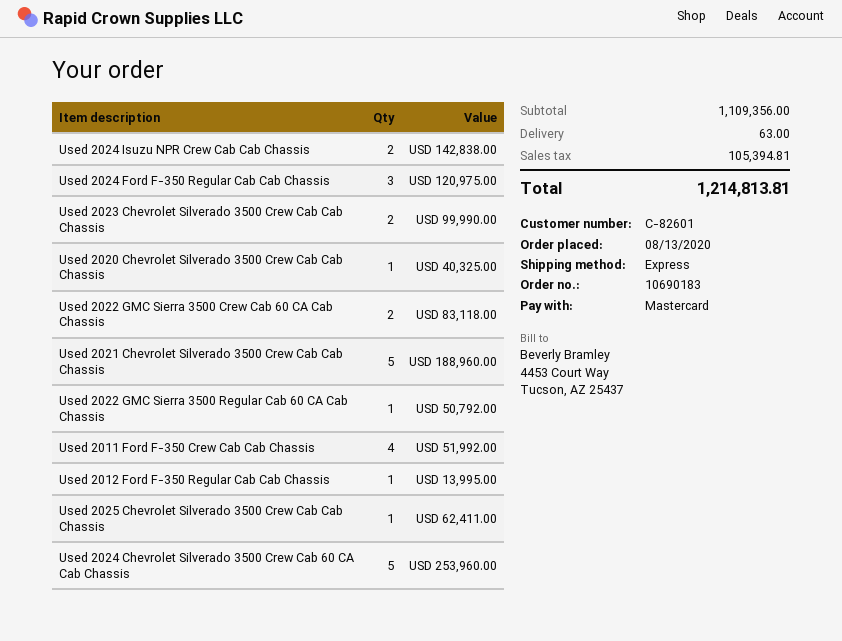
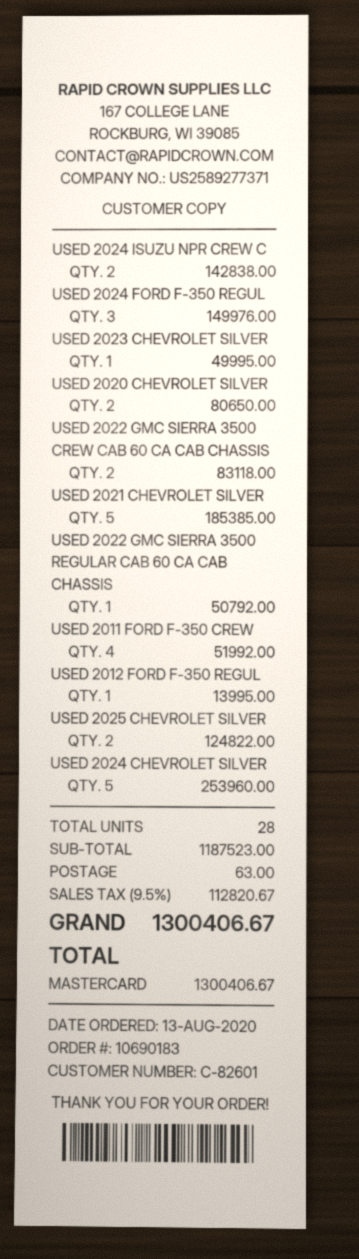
Used 2024 Ford F-350 Regular Cab Cab Chassis: 3 for 120975.00 -> 3 for 149976.00
Used 2023 Chevrolet Silverado 3500 Crew Cab Cab Chassis: 2 for 99990.00 -> 1 for 49995.00
Used 2020 Chevrolet Silverado 3500 Crew Cab Cab Chassis: 1 for 40325.00 -> 2 for 80650.00
Used 2021 Chevrolet Silverado 3500 Crew Cab Cab Chassis: 5 for 188960.00 -> 5 for 185385.00
Used 2025 Chevrolet Silverado 3500 Crew Cab Cab Chassis: 1 for 62411.00 -> 2 for 124822.00
subtotal: 1109356.00 -> 1187523.00
tax: 105394.81 -> 112820.67
total: 1214813.81 -> 1300406.67

